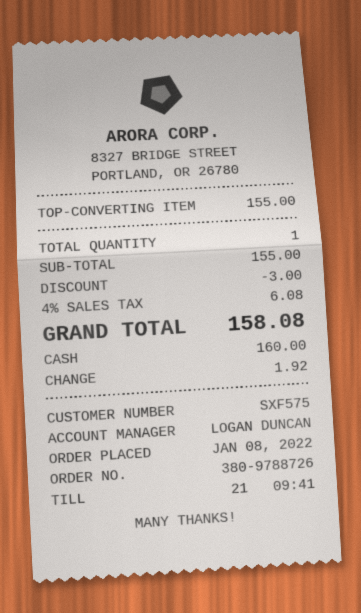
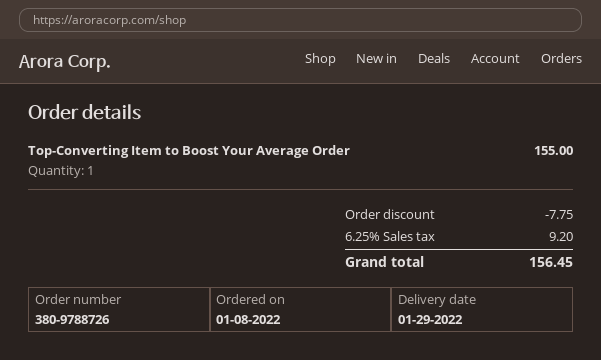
discount: 3.00 -> 7.75
tax: 4% = 6.08 -> 6.25% = 9.20
total: 158.08 -> 156.45

